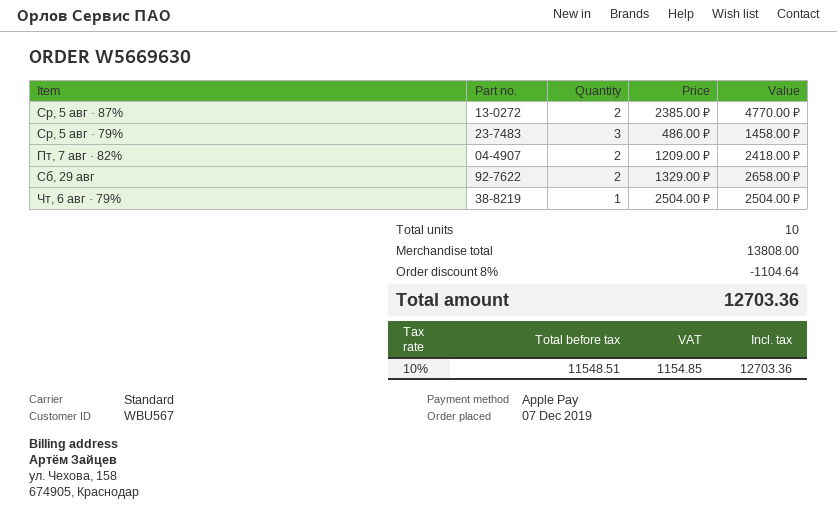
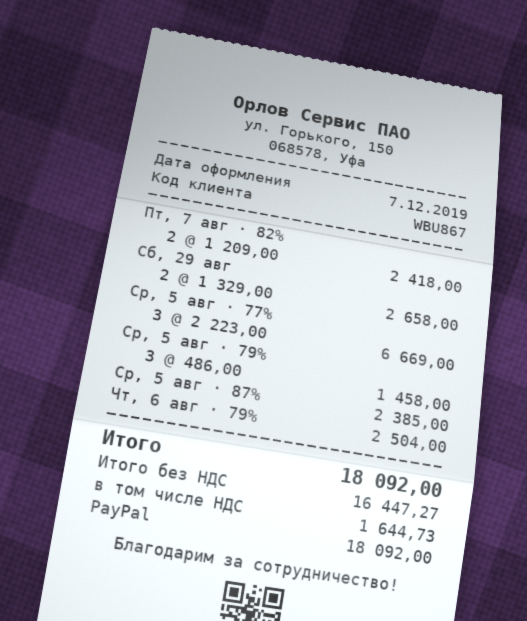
customer number: WBU567 -> WBU867
payment method: Apple Pay -> PayPal
Ср, 5 авг · 87%: 2 x 2385.00 = 4770.00 -> 1 x 2385.00 = 2385.00
Ср, 5 авг · 77%: none -> 3 x 2223.00 = 6669.00
discount: 8% = 1104.64 -> none
net: 11548.51 -> 16447.27
tax: 1154.85 -> 1644.73
total: 12703.36 -> 18092.00

